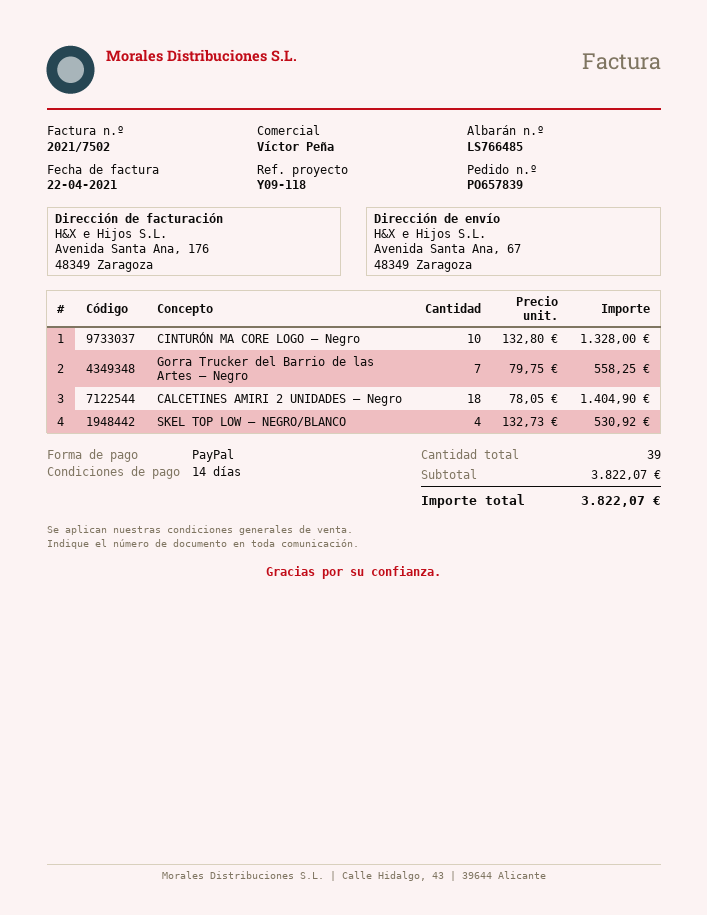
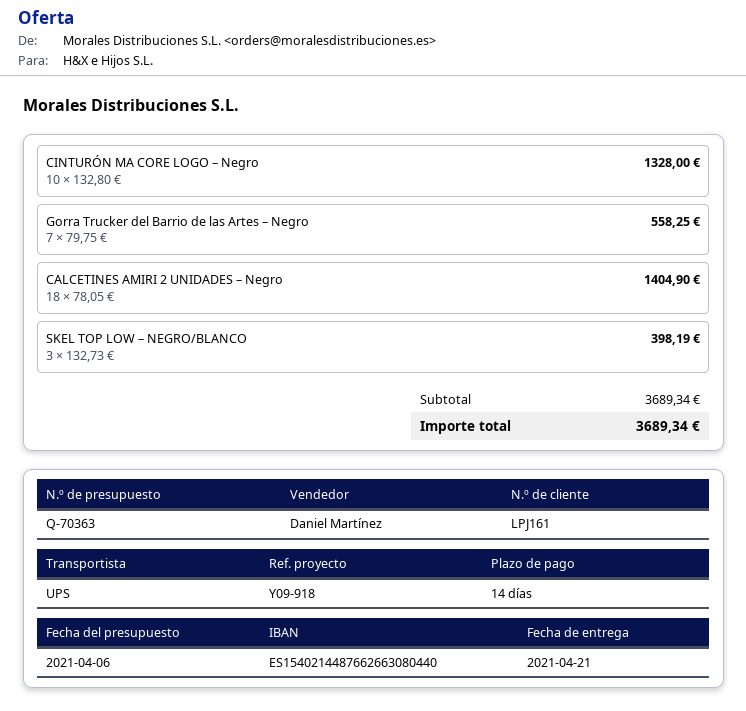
reference: Y09-118 -> Y09-918
sales rep: Víctor Peña -> Daniel Martínez
SKEL TOP LOW – NEGRO/BLANCO: 4 x 132.73 = 530.92 -> 3 x 132.73 = 398.19
subtotal: 3822.07 -> 3689.34
total: 3822.07 -> 3689.34

